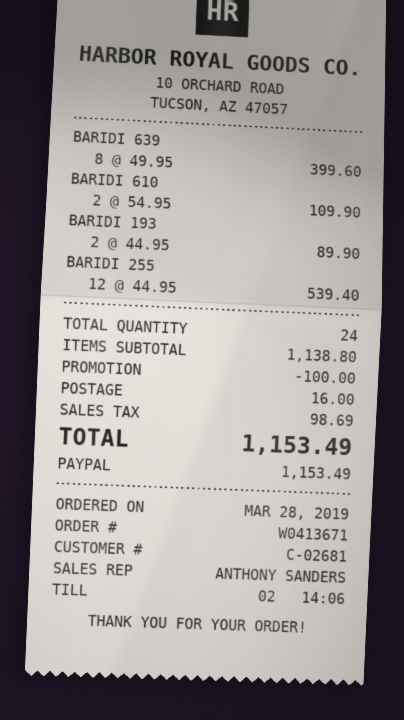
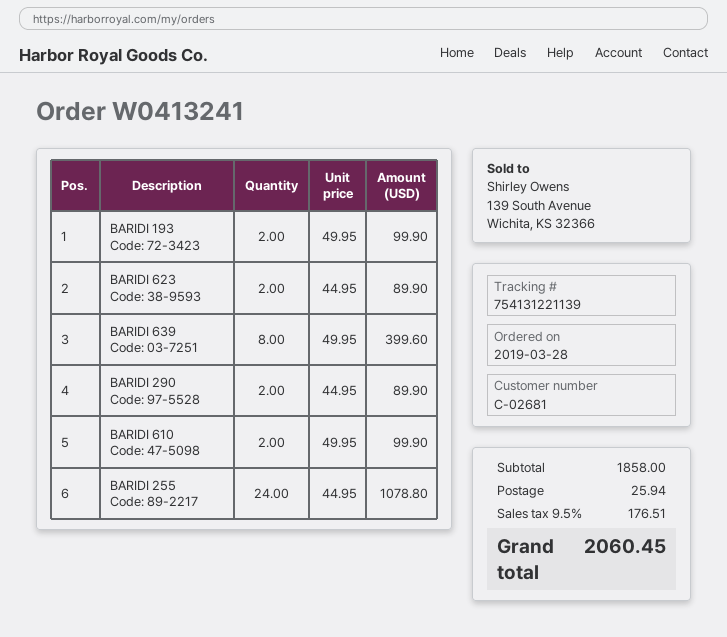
order number: W0413671 -> W0413241
BARIDI 610: 2 x 54.95 = 109.90 -> 2 x 49.95 = 99.90
BARIDI 193: 2 x 44.95 = 89.90 -> 2 x 49.95 = 99.90
BARIDI 255: 12 x 44.95 = 539.40 -> 24 x 44.95 = 1078.80
BARIDI 623: none -> 2 x 44.95 = 89.90
BARIDI 290: none -> 2 x 44.95 = 89.90
subtotal: 1138.80 -> 1858.00
discount: 100.00 -> none
shipping: 16.00 -> 25.94
tax: 98.69 -> 176.51
total: 1153.49 -> 2060.45

